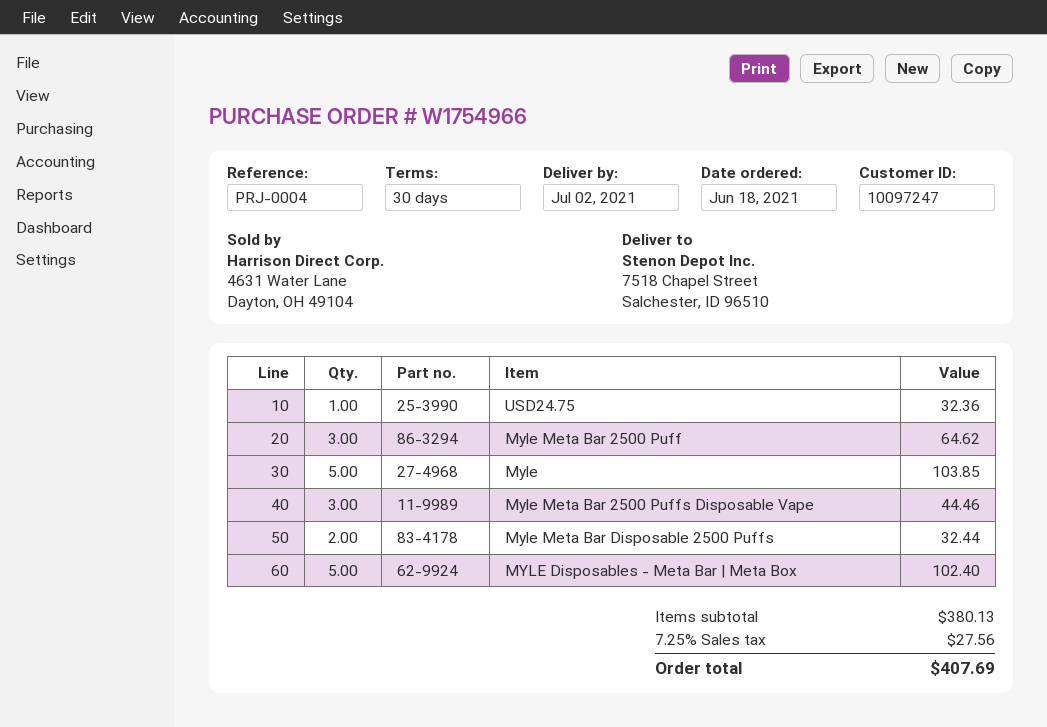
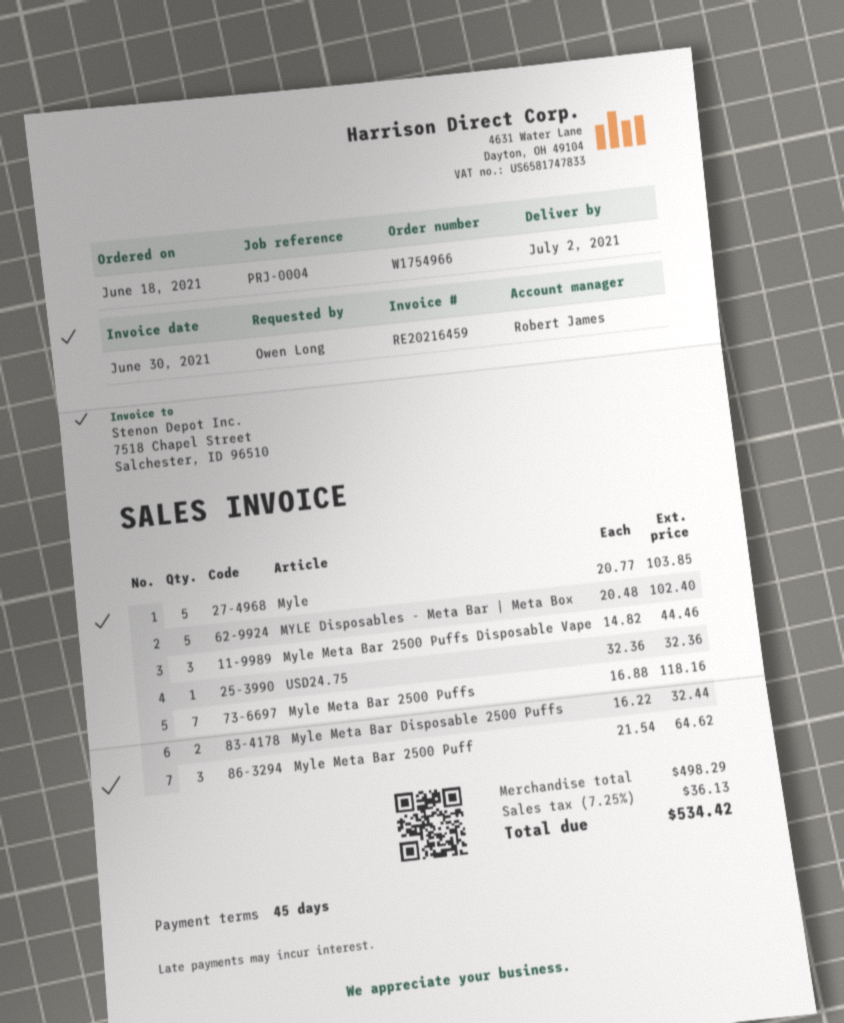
payment terms: 30 days -> 45 days
Myle Meta Bar 2500 Puffs: none -> 7 for 118.16
subtotal: 380.13 -> 498.29
tax: 7.25% = 27.56 -> 7.25% = 36.13
total: 407.69 -> 534.42

